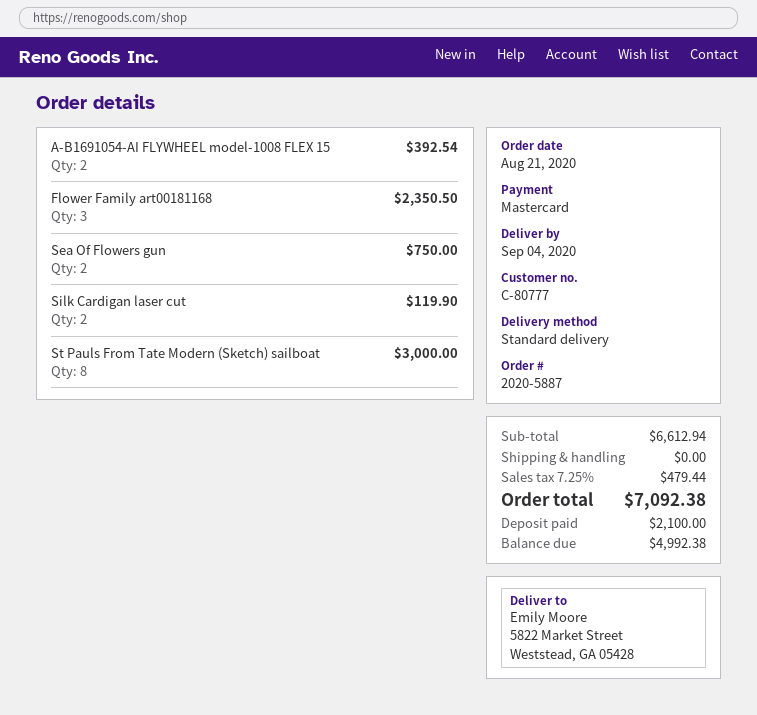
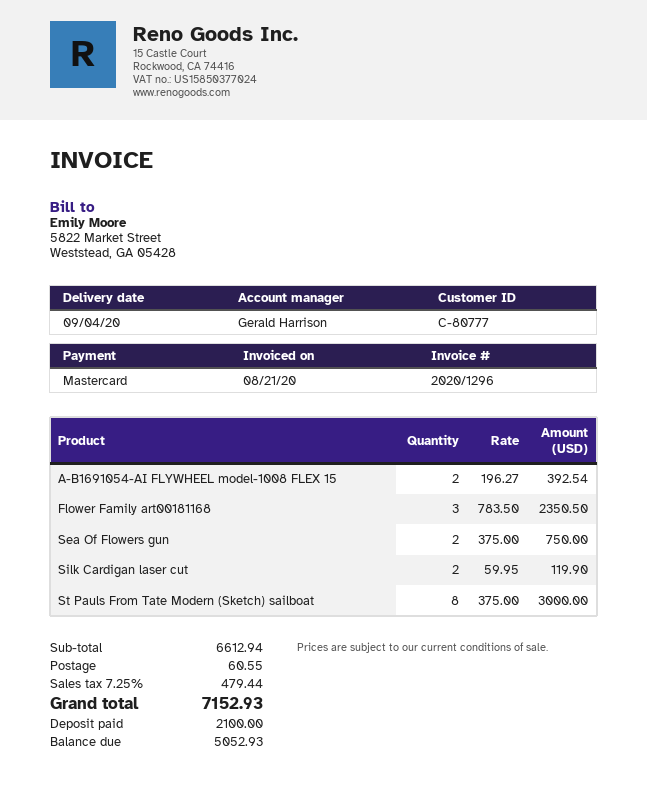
shipping: 0.00 -> 60.55
total: 7092.38 -> 7152.93
balance: 4992.38 -> 5052.93

